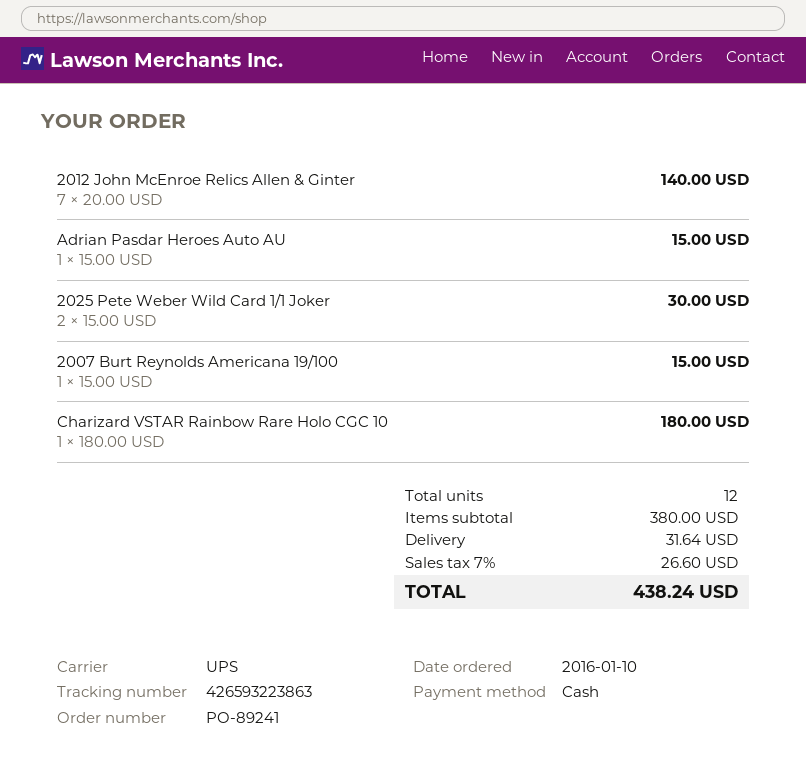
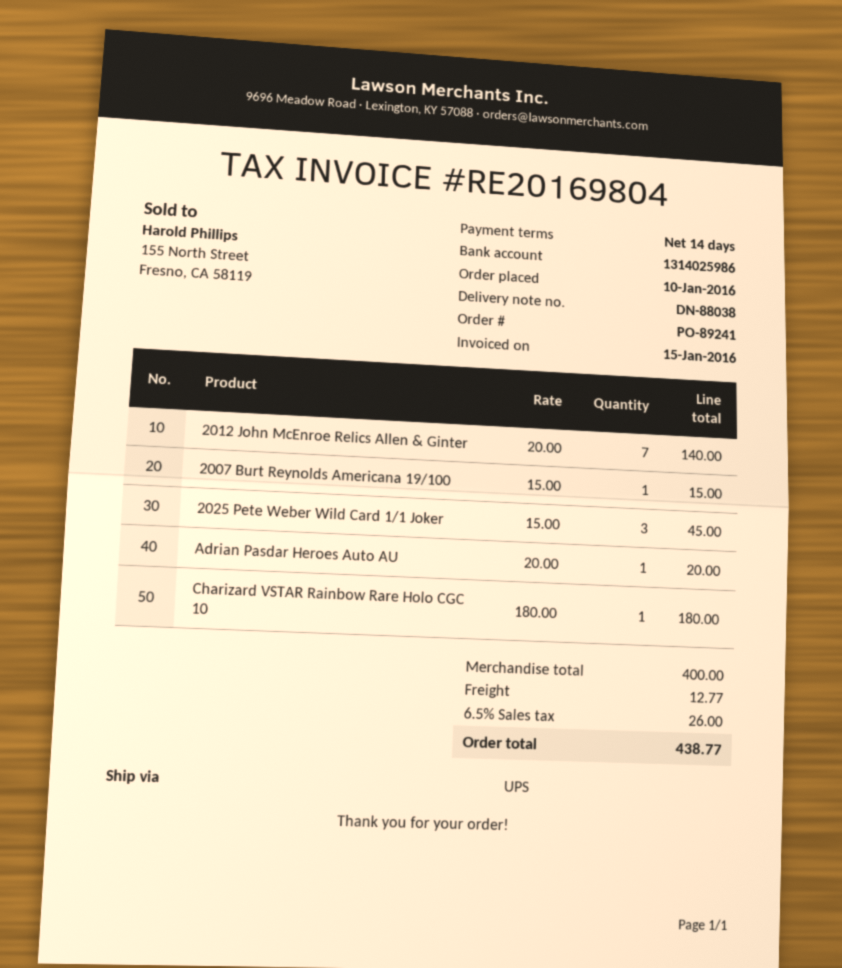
Adrian Pasdar Heroes Auto AU: 1 x 15.00 = 15.00 -> 1 x 20.00 = 20.00
2025 Pete Weber Wild Card 1/1 Joker: 2 x 15.00 = 30.00 -> 3 x 15.00 = 45.00
subtotal: 380.00 -> 400.00
shipping: 31.64 -> 12.77
tax: 7% = 26.60 -> 6.5% = 26.00
total: 438.24 -> 438.77

